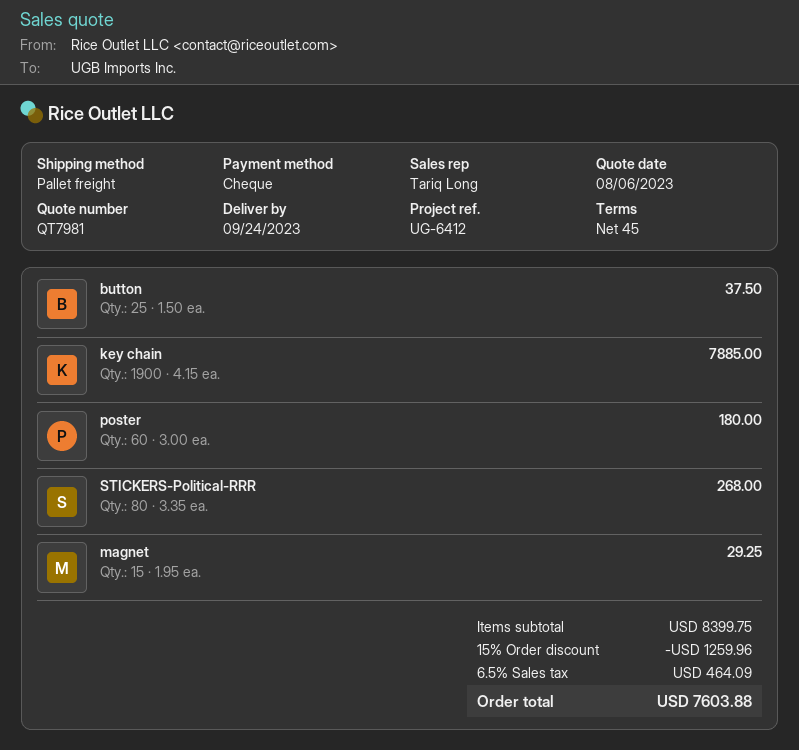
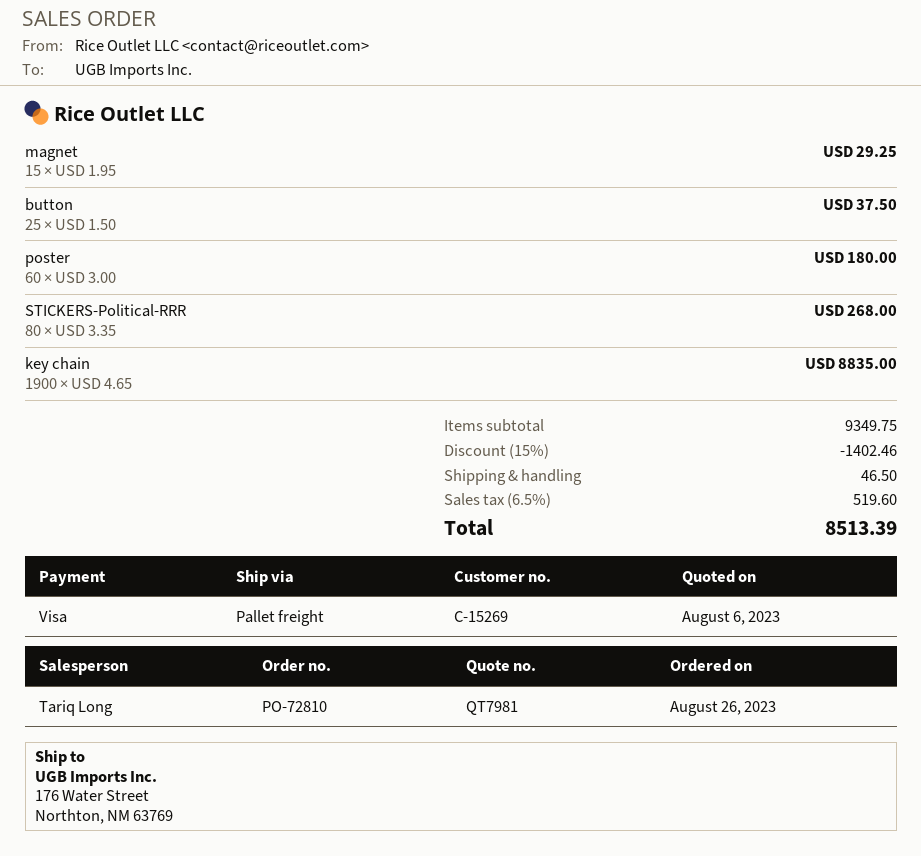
payment method: cheque -> Visa
key chain: 1900 x 4.15 = 7885.00 -> 1900 x 4.65 = 8835.00
subtotal: 8399.75 -> 9349.75
discount: 15% = 1259.96 -> 15% = 1402.46
shipping: none -> 46.50
tax: 6.5% = 464.09 -> 6.5% = 519.60
total: 7603.88 -> 8513.39

